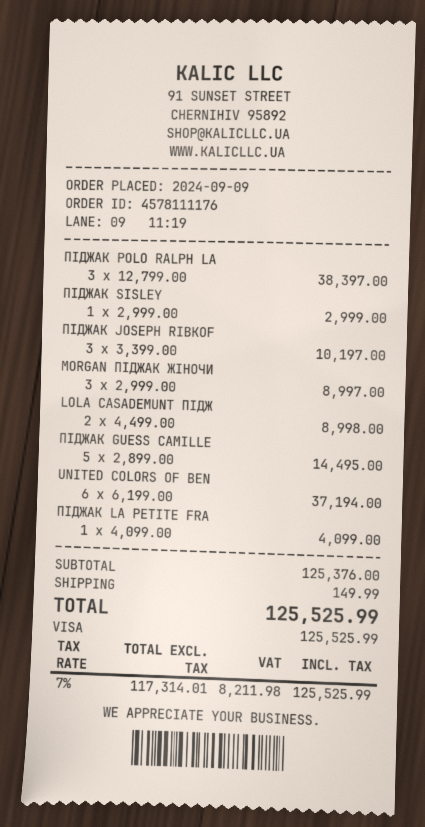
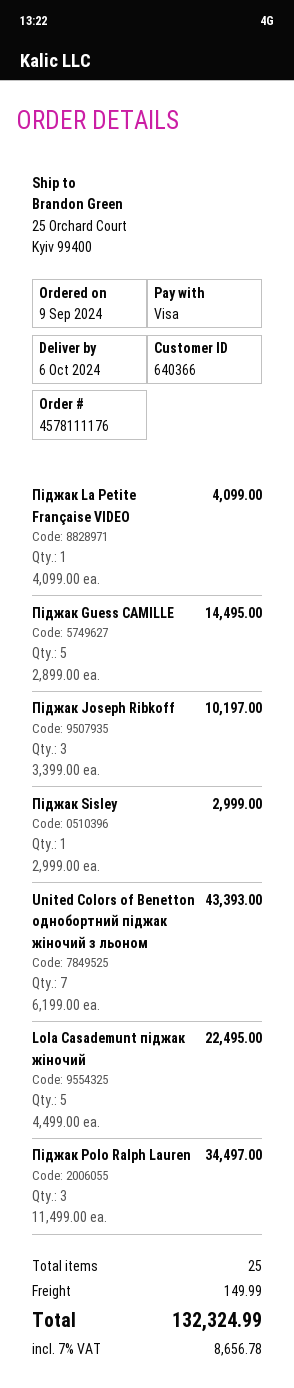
ПІДЖАК POLO RALPH LA: 3 x 12799.00 = 38397.00 -> 3 x 11499.00 = 34497.00
MORGAN ПІДЖАК ЖІНОЧИ: 3 x 2999.00 = 8997.00 -> none
LOLA CASADEMUNT ПІДЖ: 2 x 4499.00 = 8998.00 -> 5 x 4499.00 = 22495.00
UNITED COLORS OF BEN: 6 x 6199.00 = 37194.00 -> 7 x 6199.00 = 43393.00
tax: 7% = 8211.98 -> 7% = 8656.78
total: 125525.99 -> 132324.99

